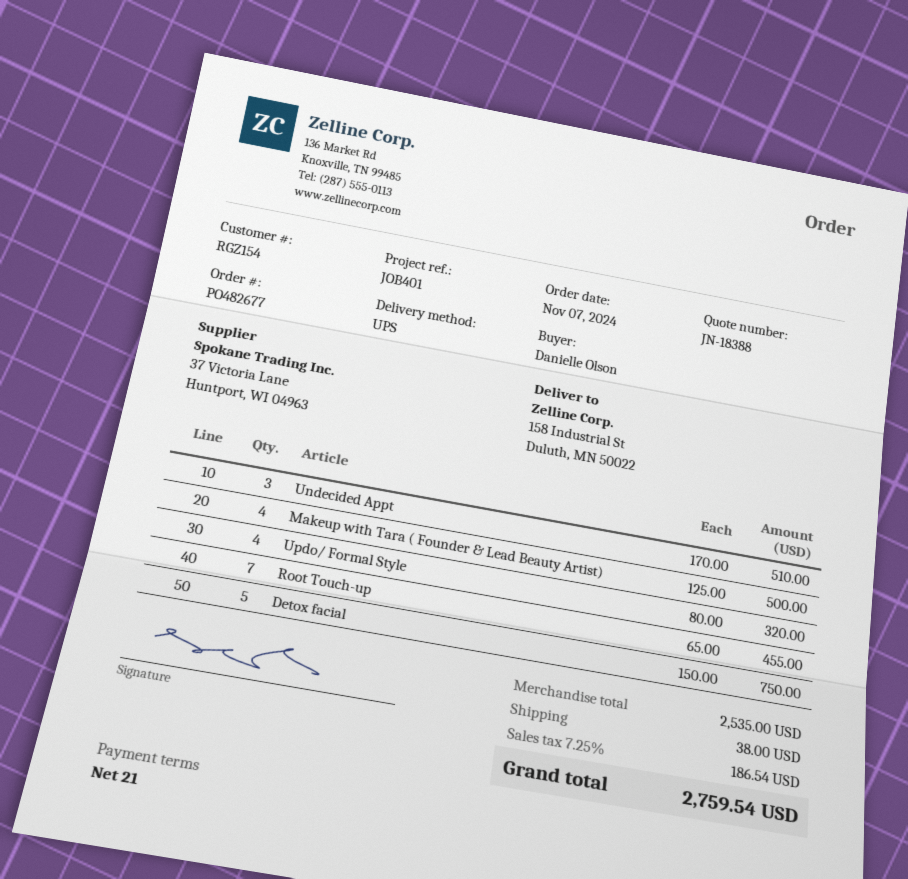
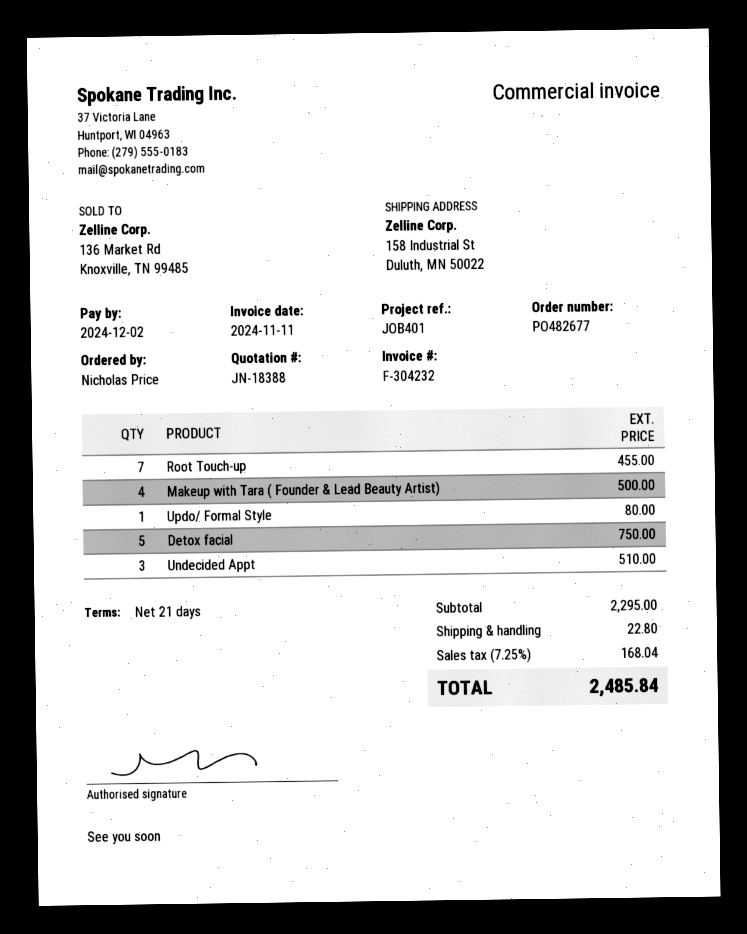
ordered by: Danielle Olson -> Nicholas Price
Updo/ Formal Style: 4 for 320.00 -> 1 for 80.00
subtotal: 2535.00 -> 2295.00
shipping: 38.00 -> 22.80
tax: 7.25% = 186.54 -> 7.25% = 168.04
total: 2759.54 -> 2485.84

